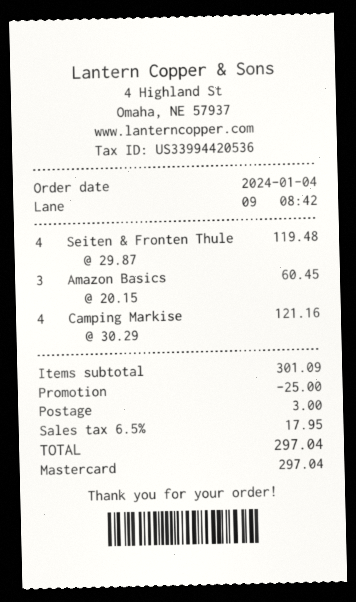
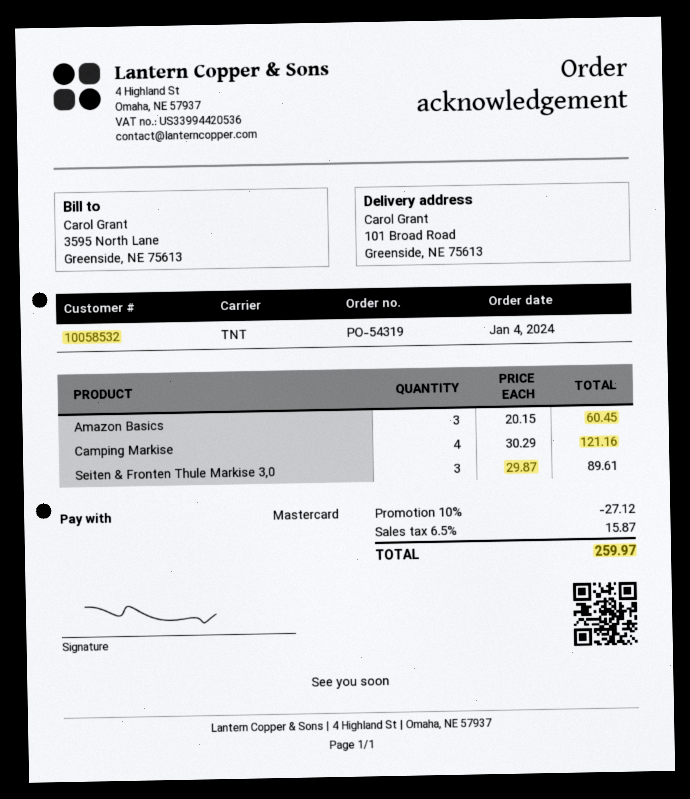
Seiten & Fronten Thule: 4 x 29.87 = 119.48 -> 3 x 29.87 = 89.61
discount: 25.00 -> 27.12
shipping: 3.00 -> none
tax: 6.5% = 17.95 -> 6.5% = 15.87
total: 297.04 -> 259.97

